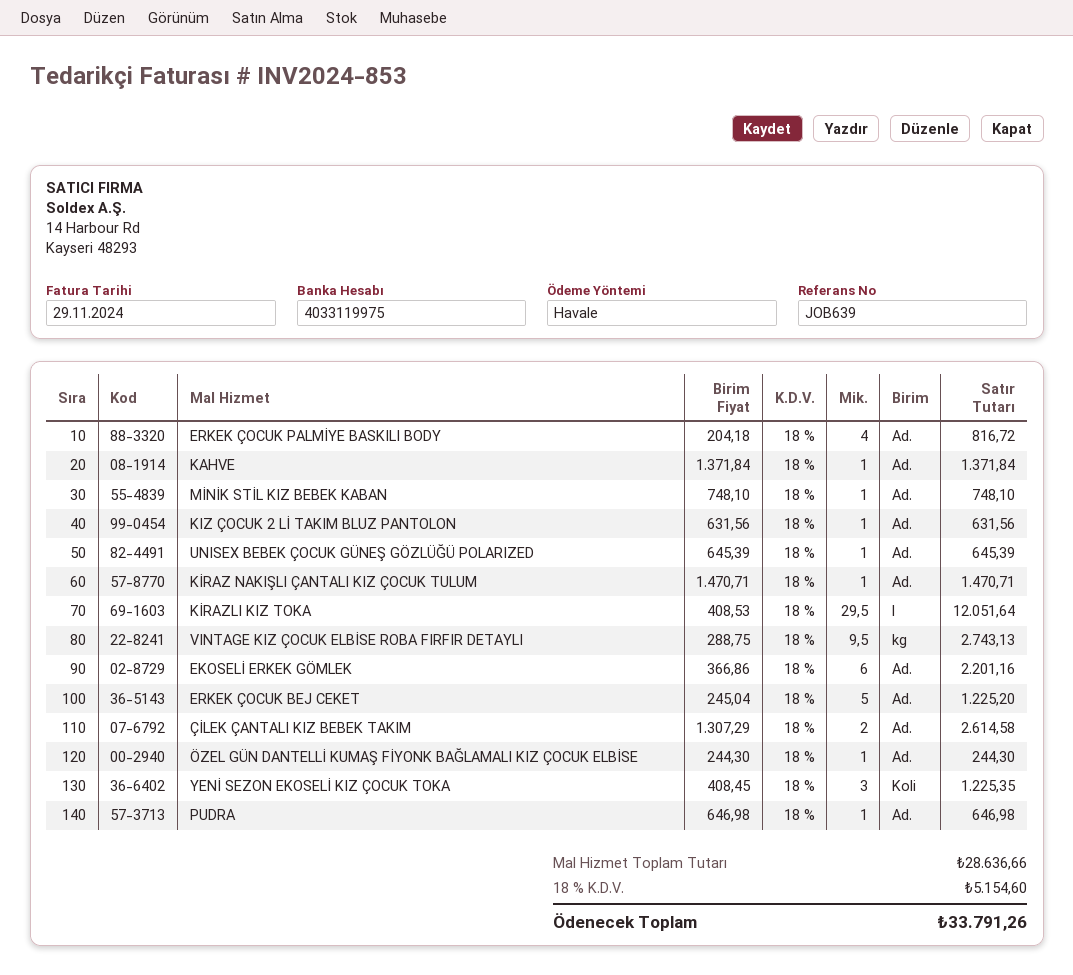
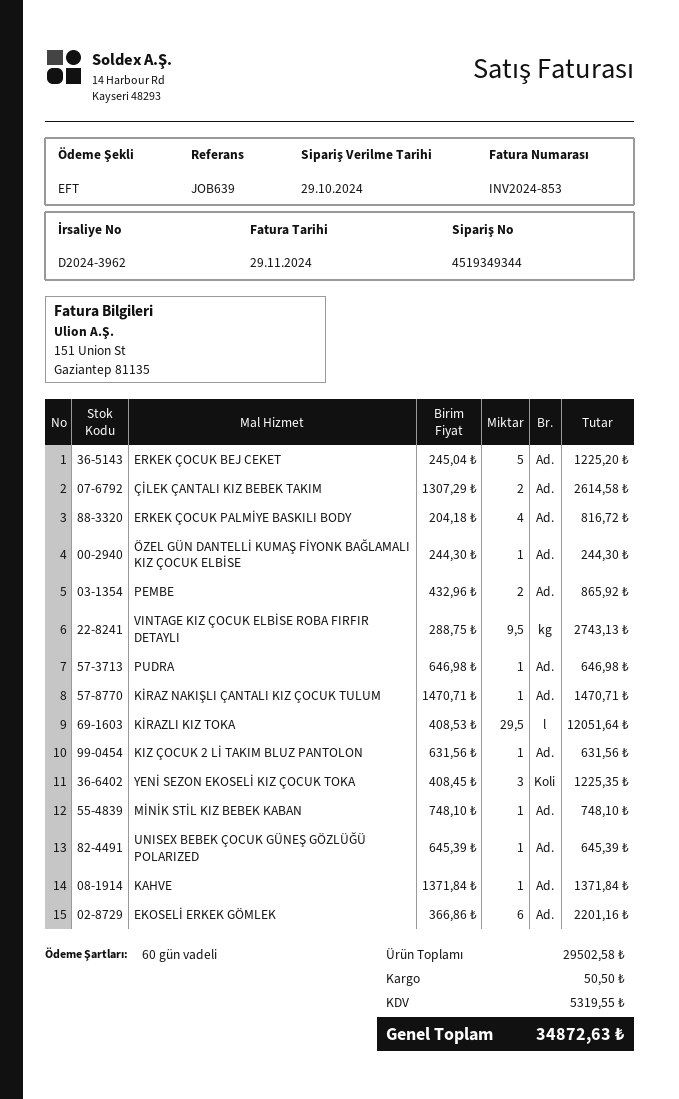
PEMBE: none -> 2 x 432.96 = 865.92
subtotal: 28636.66 -> 29502.58
shipping: none -> 50.50
tax: 5154.60 -> 5319.55
total: 33791.26 -> 34872.63

